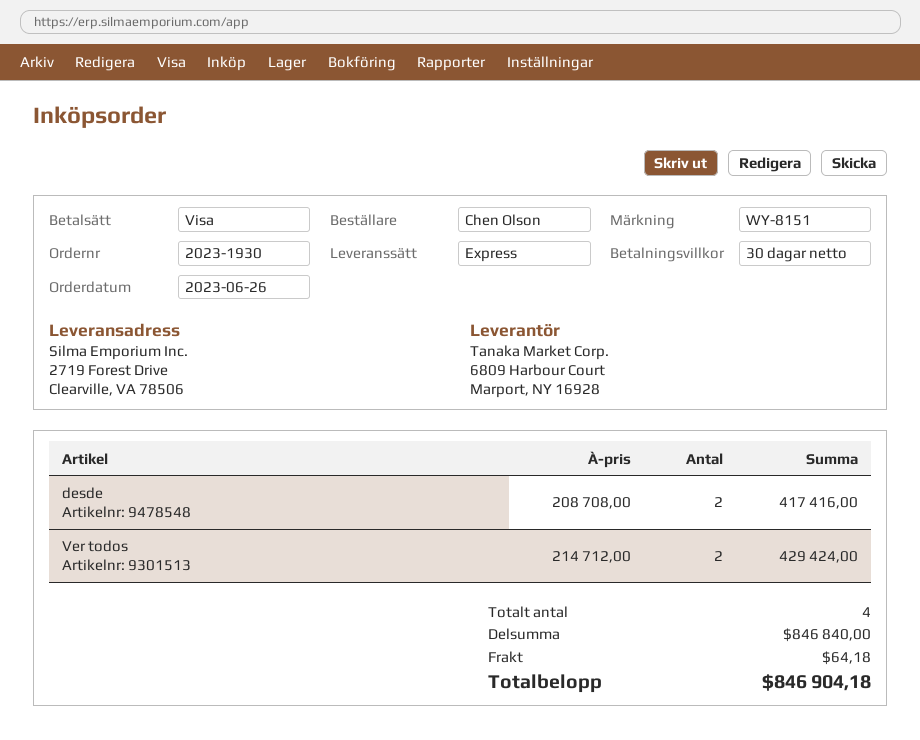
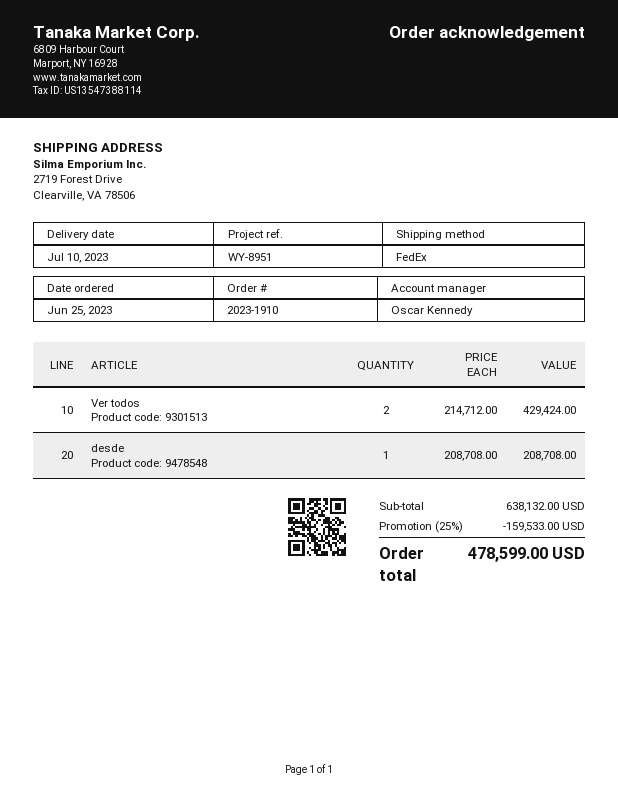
order number: 2023-1930 -> 2023-1910
order date: 2023-06-26 -> 2023-06-25
reference: WY-8151 -> WY-8951
shipping method: express -> FedEx
desde: 2 x 208708.00 = 417416.00 -> 1 x 208708.00 = 208708.00
subtotal: 846840.00 -> 638132.00
discount: none -> 25% = 159533.00
shipping: 64.18 -> none
total: 846904.18 -> 478599.00

